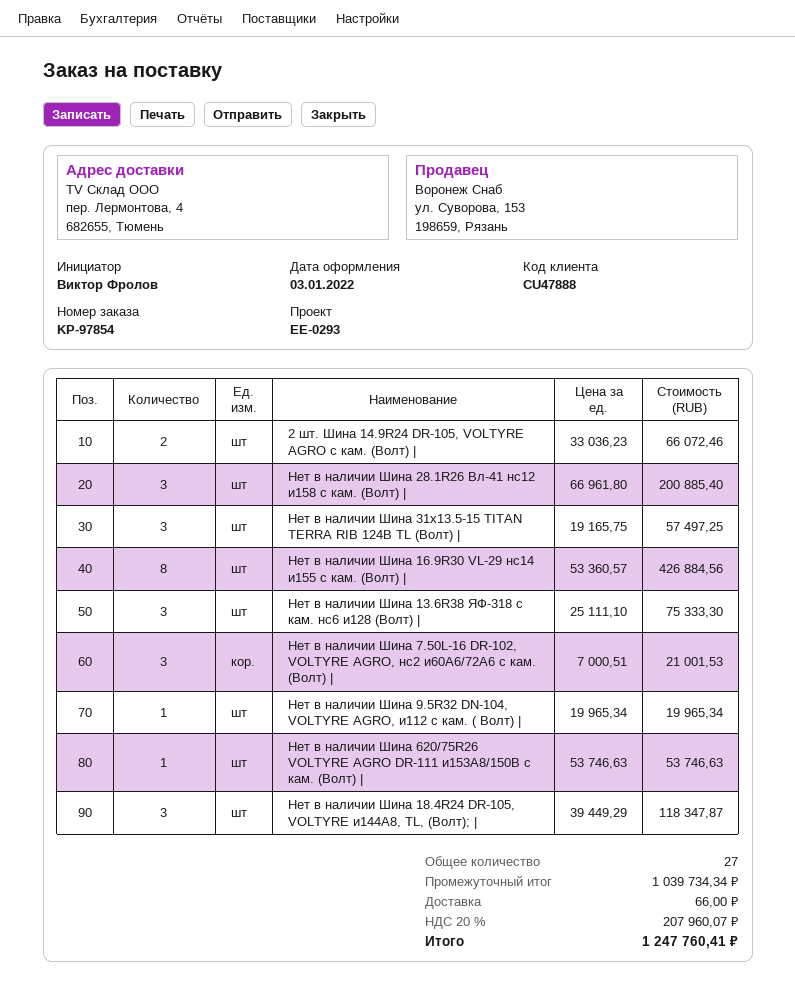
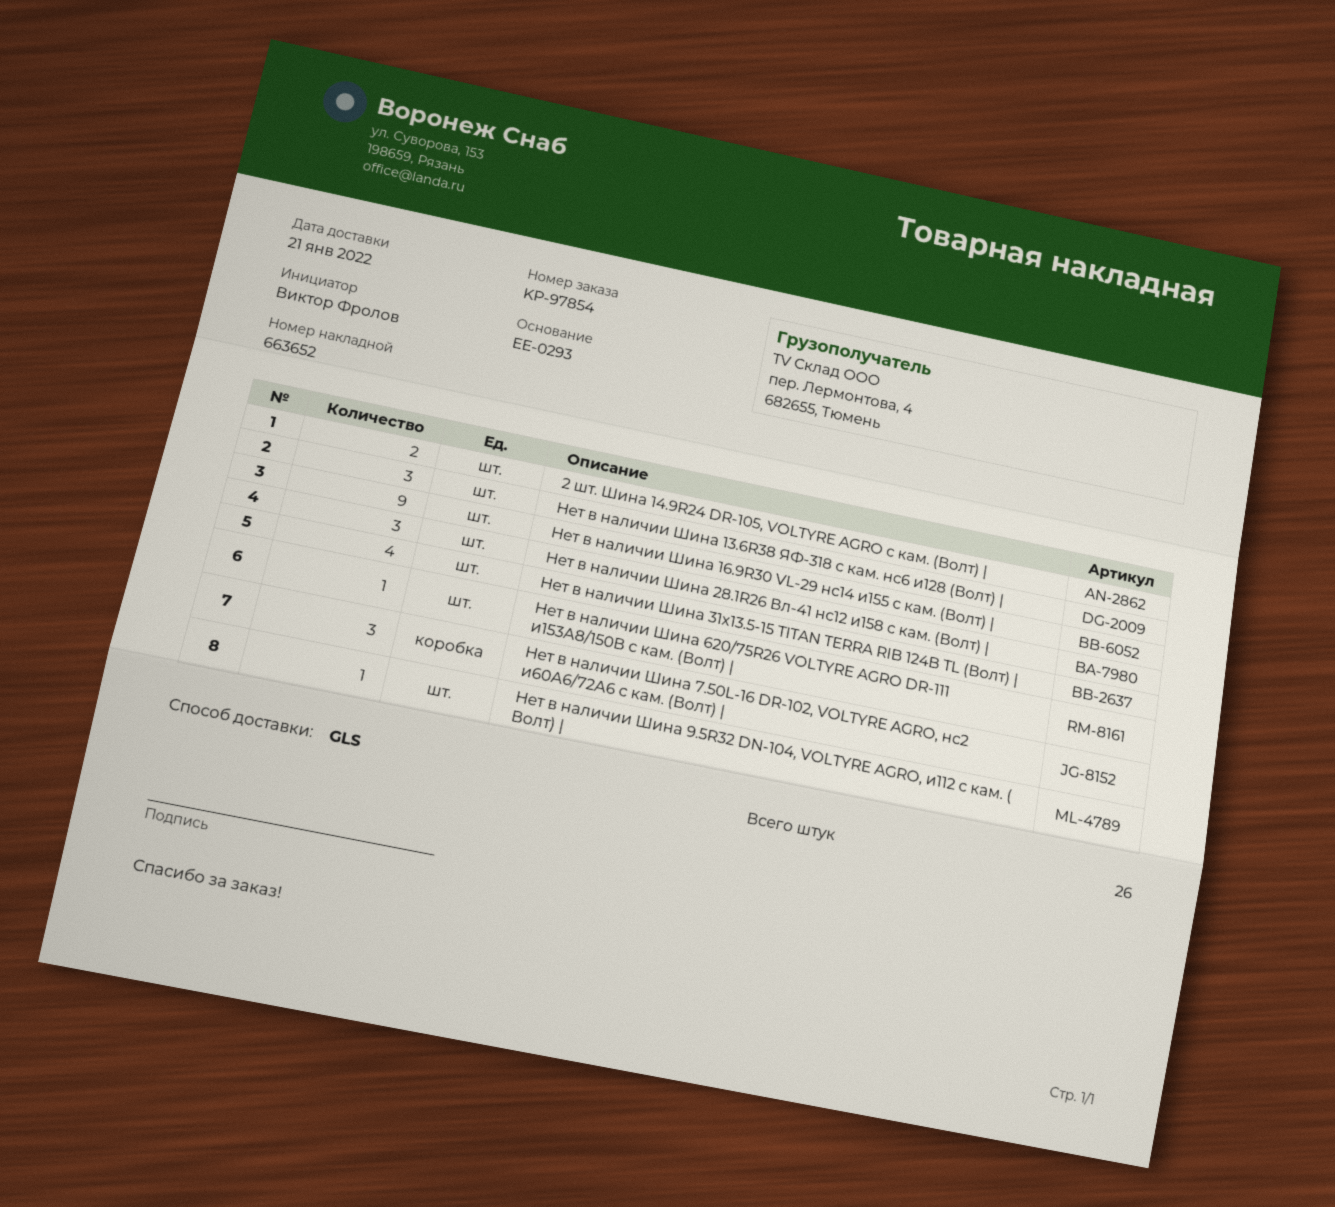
Нет в наличии Шина 31x13.5-15 TITAN TERRA RIB 124B TL (Волт) |: 3 -> 4
Нет в наличии Шина 16.9R30 VL-29 нс14 и155 с кам. (Волт) |: 8 -> 9
Нет в наличии Шина 18.4R24 DR-105, VOLTYRE и144А8, TL, (Волт); |: 3 -> none
total quantity: 27 -> 26

